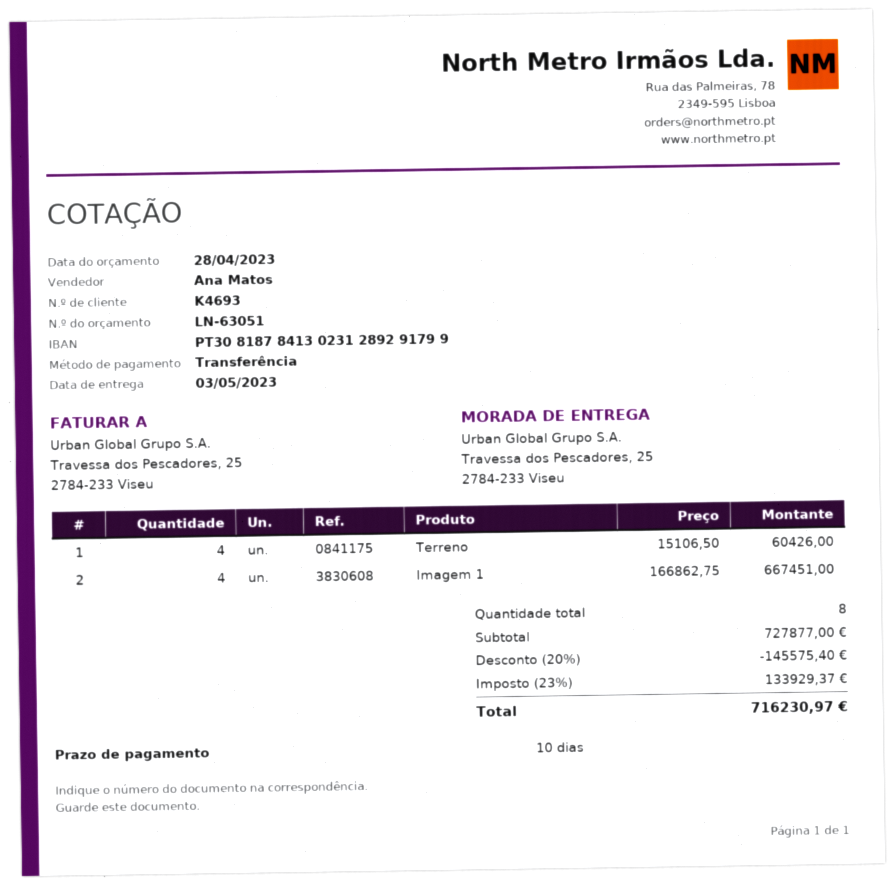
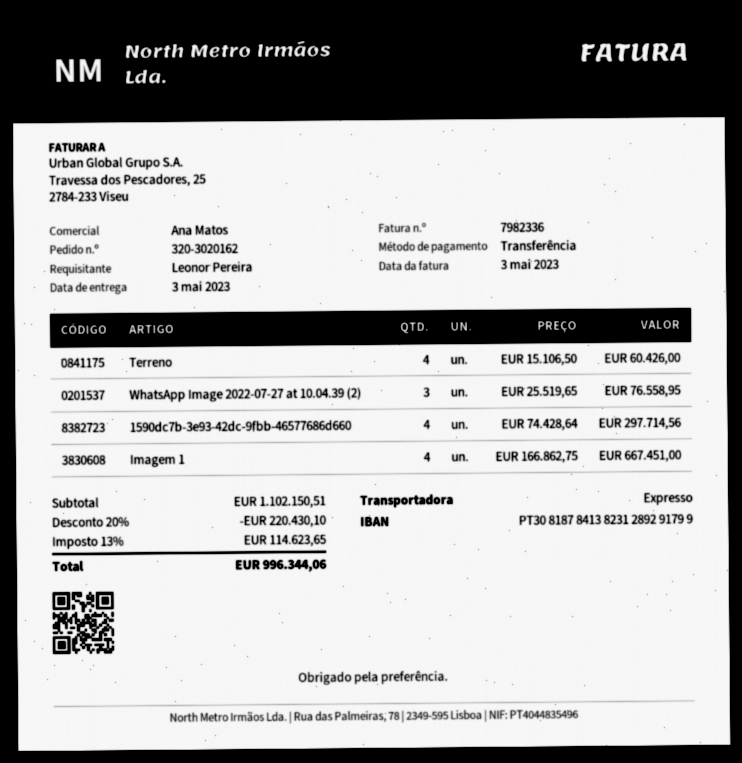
bank account: PT30818784130231289291799 -> PT30818784138231289291799
WhatsApp Image 2022-07-27 at 10.04.39 (2): none -> 3 x 25519.65 = 76558.95
1590dc7b-3e93-42dc-9fbb-46577686d660: none -> 4 x 74428.64 = 297714.56
subtotal: 727877.00 -> 1102150.51
discount: 20% = 145575.40 -> 20% = 220430.10
tax: 23% = 133929.37 -> 13% = 114623.65
total: 716230.97 -> 996344.06

